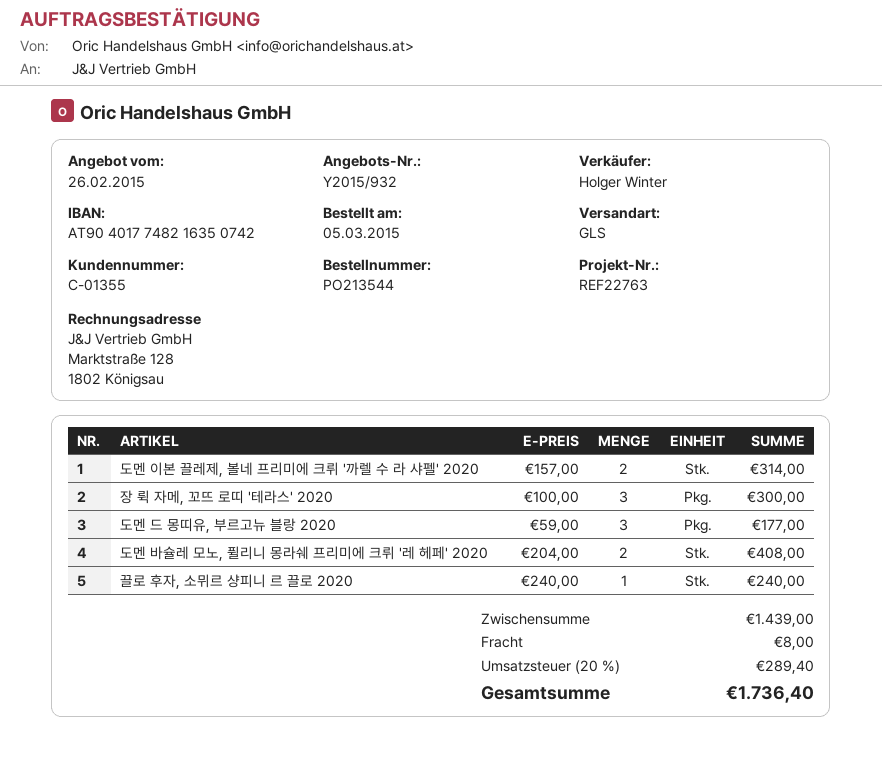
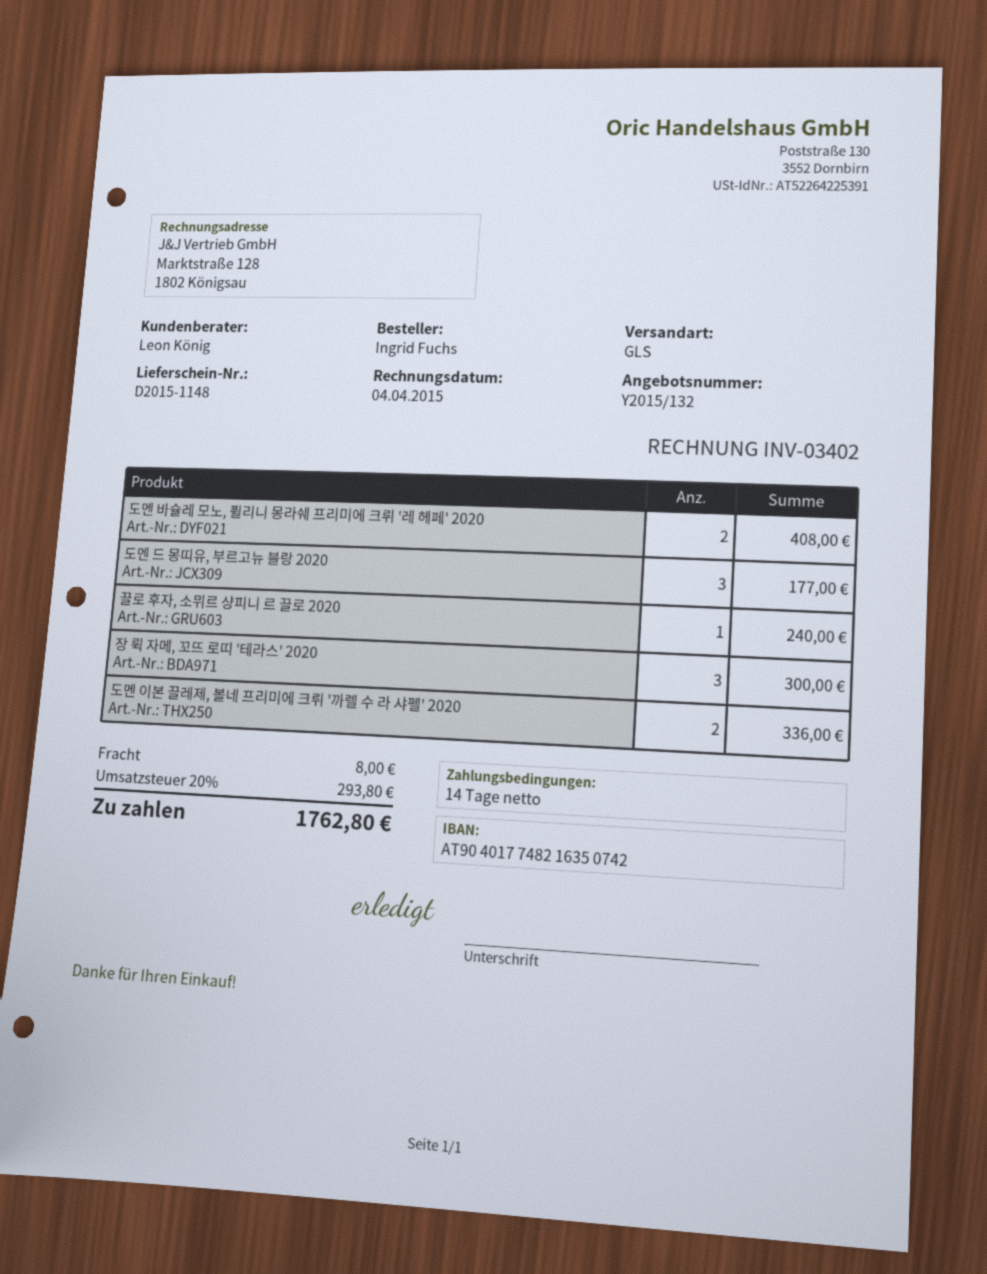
quote number: Y2015/932 -> Y2015/132
sales rep: Holger Winter -> Leon König
도멘 이본 끌레제, 볼네 프리미에 크뤼 '까렐 수 라 샤펠' 2020: 2 for 314.00 -> 2 for 336.00
tax: 20% = 289.40 -> 20% = 293.80
total: 1736.40 -> 1762.80

